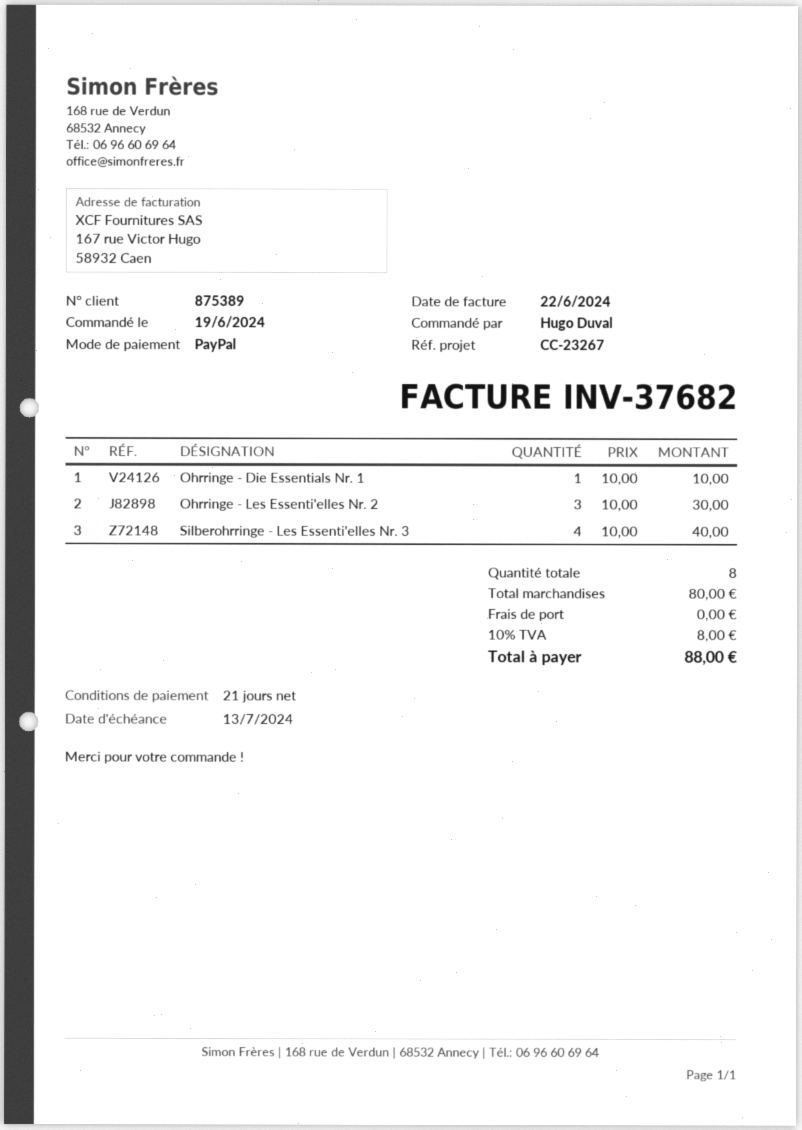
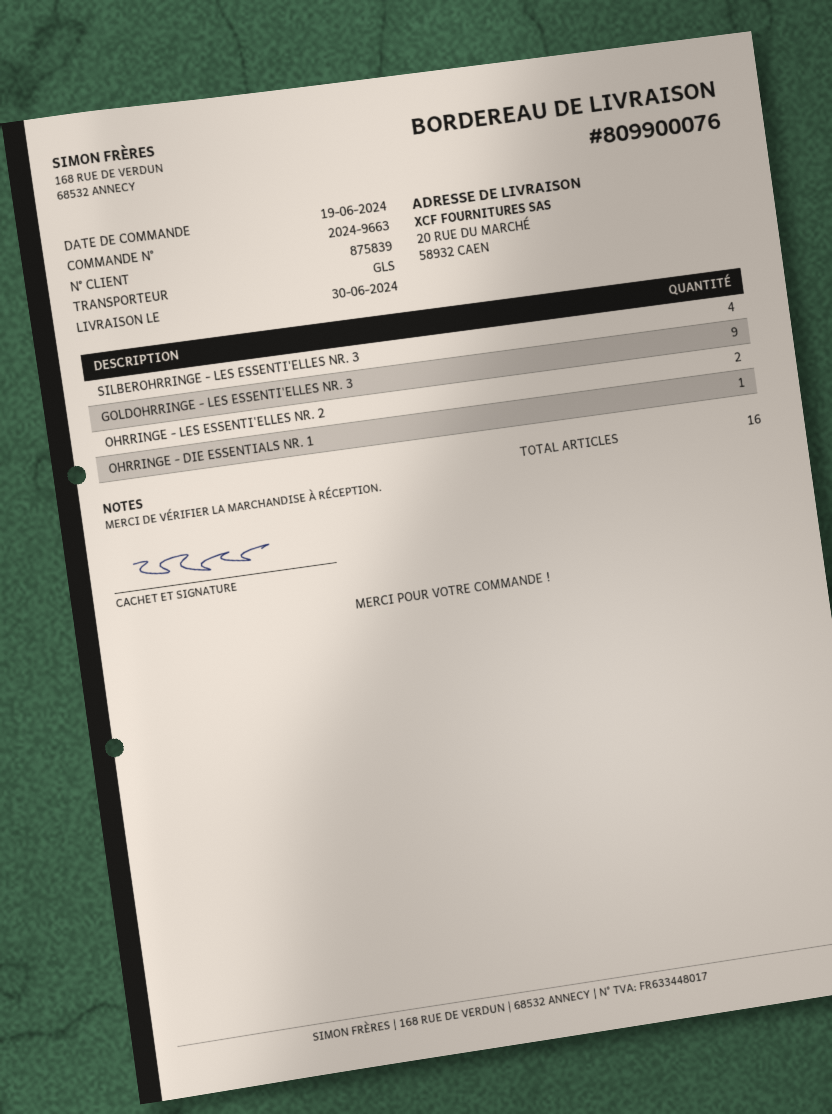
customer number: 875389 -> 875839
Ohrringe - Les Essenti'elles Nr. 2: 3 -> 2
GOLDOHRRINGE - LES ESSENTI'ELLES NR. 3: none -> 9
total quantity: 8 -> 16

